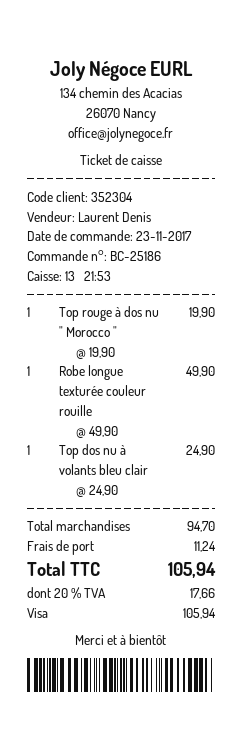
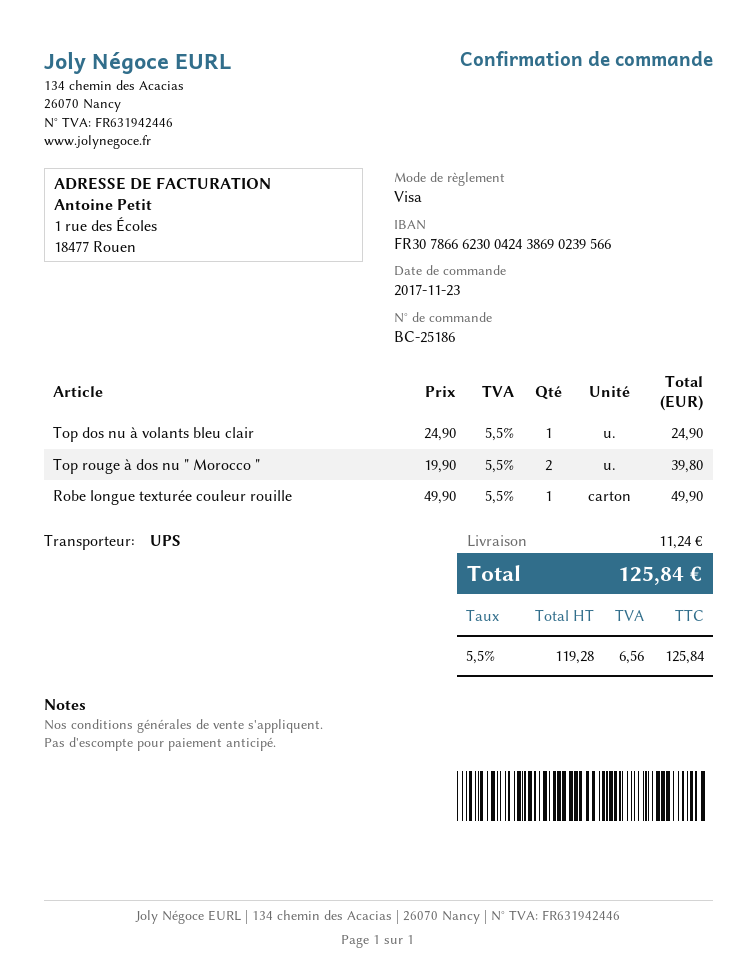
Top rouge à dos nu " Morocco ": 1 x 19.90 = 19.90 -> 2 x 19.90 = 39.80
tax: 20% = 17.66 -> 5.5% = 6.56
total: 105.94 -> 125.84

